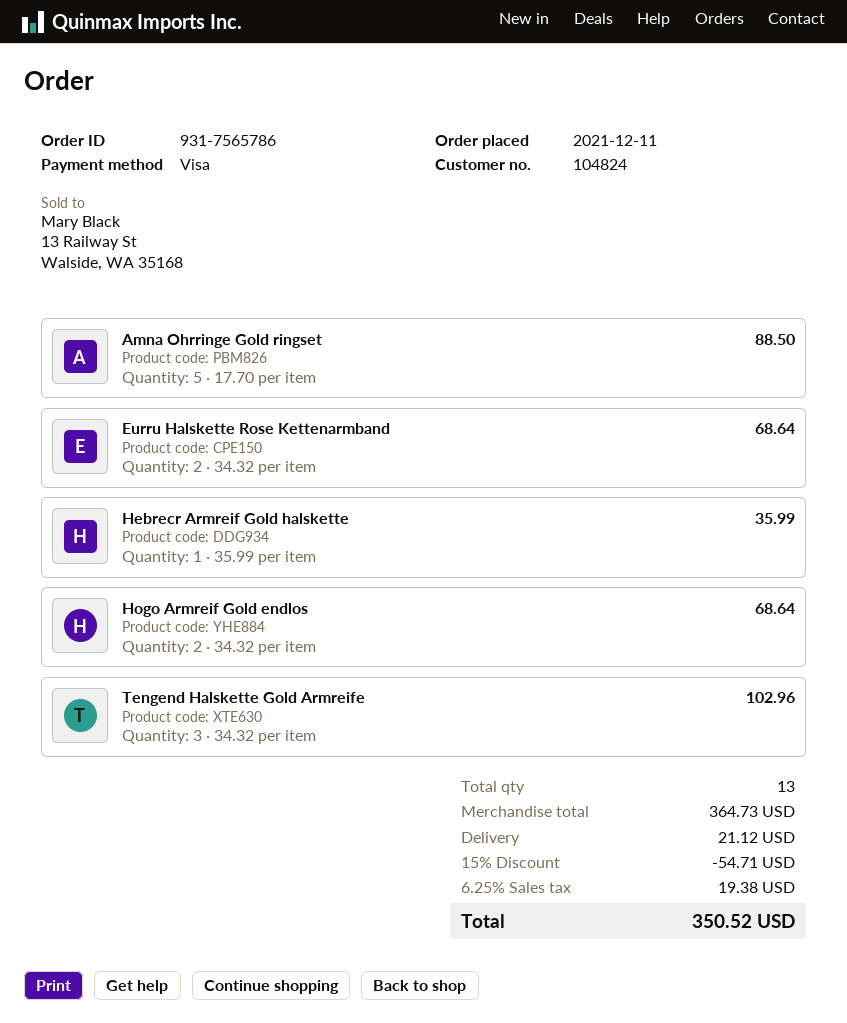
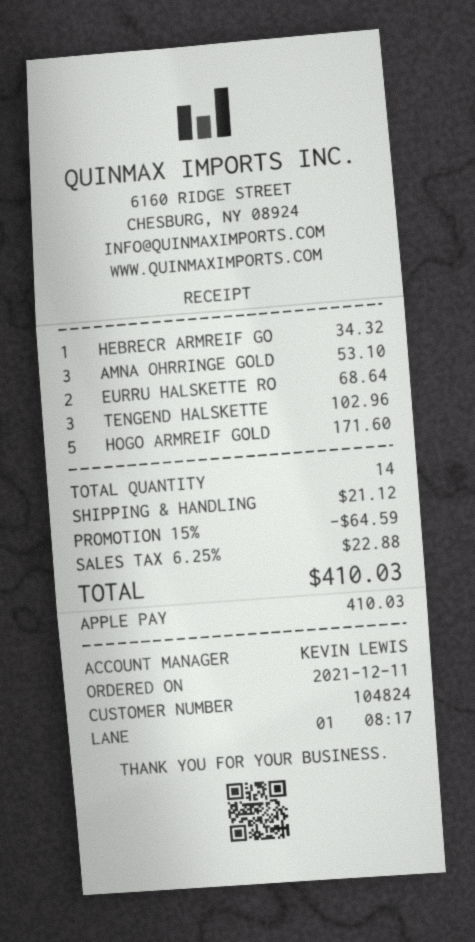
payment method: Visa -> Apple Pay
Amna Ohrringe Gold ringset: 5 for 88.50 -> 3 for 53.10
Hebrecr Armreif Gold halskette: 1 for 35.99 -> 1 for 34.32
Hogo Armreif Gold endlos: 2 for 68.64 -> 5 for 171.60
total quantity: 13 -> 14
discount: 15% = 54.71 -> 15% = 64.59
tax: 6.25% = 19.38 -> 6.25% = 22.88
total: 350.52 -> 410.03

